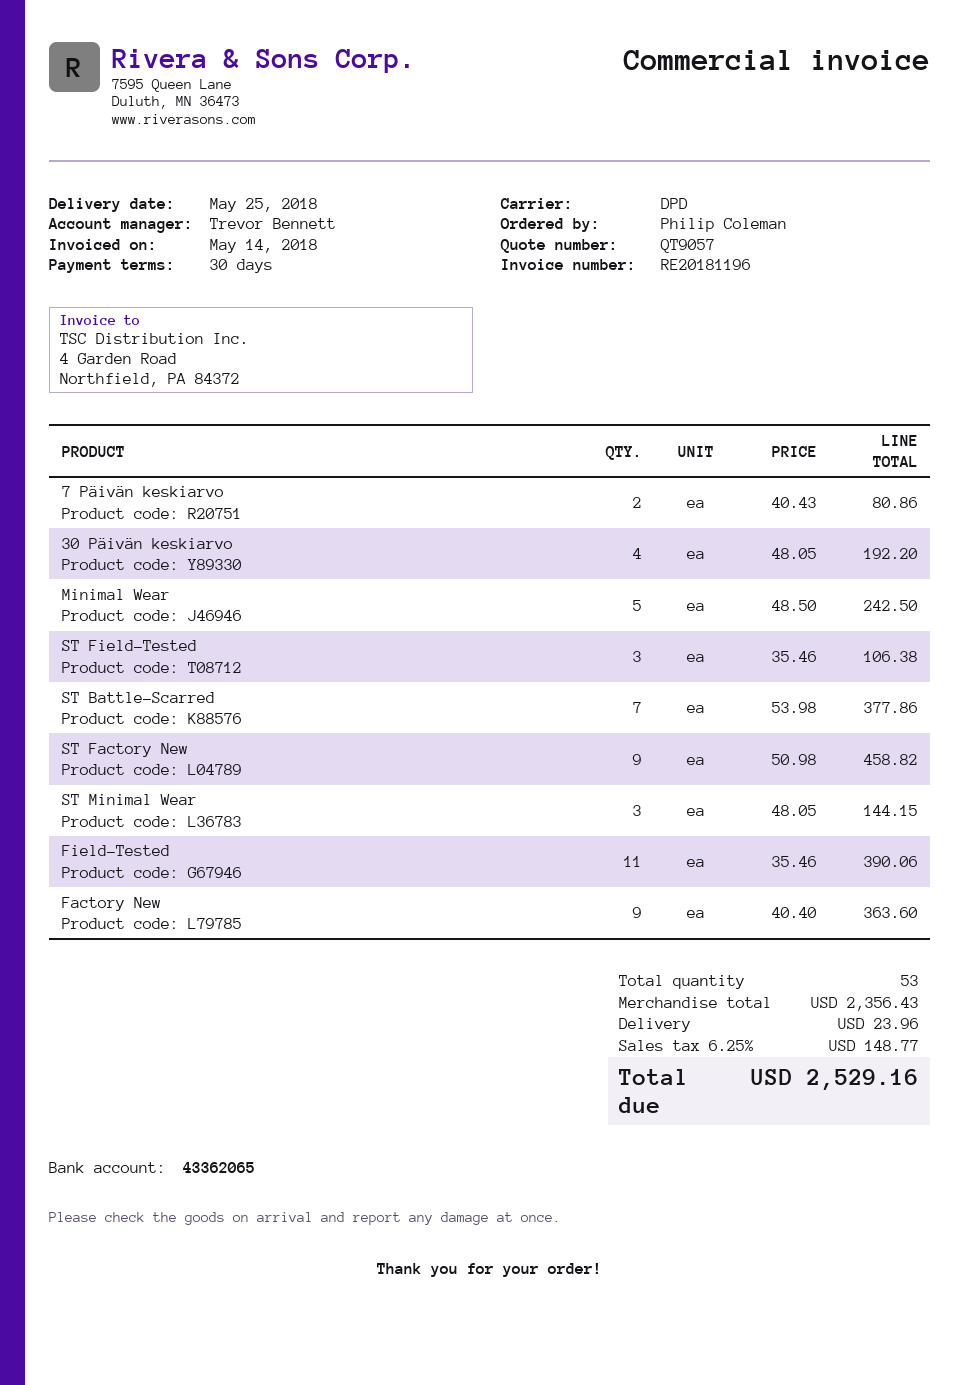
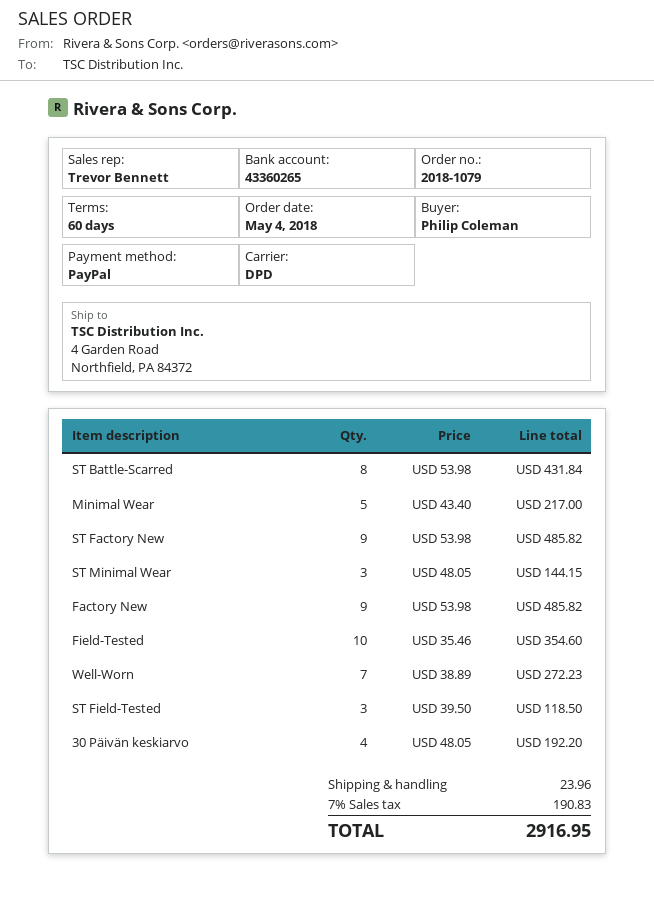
payment terms: 30 days -> 60 days
bank account: 43362065 -> 43360265
7 Päivän keskiarvo: 2 x 40.43 = 80.86 -> none
Minimal Wear: 5 x 48.50 = 242.50 -> 5 x 43.40 = 217.00
ST Field-Tested: 3 x 35.46 = 106.38 -> 3 x 39.50 = 118.50
ST Battle-Scarred: 7 x 53.98 = 377.86 -> 8 x 53.98 = 431.84
ST Factory New: 9 x 50.98 = 458.82 -> 9 x 53.98 = 485.82
Field-Tested: 11 x 35.46 = 390.06 -> 10 x 35.46 = 354.60
Factory New: 9 x 40.40 = 363.60 -> 9 x 53.98 = 485.82
Well-Worn: none -> 7 x 38.89 = 272.23
tax: 6.25% = 148.77 -> 7% = 190.83
total: 2529.16 -> 2916.95

